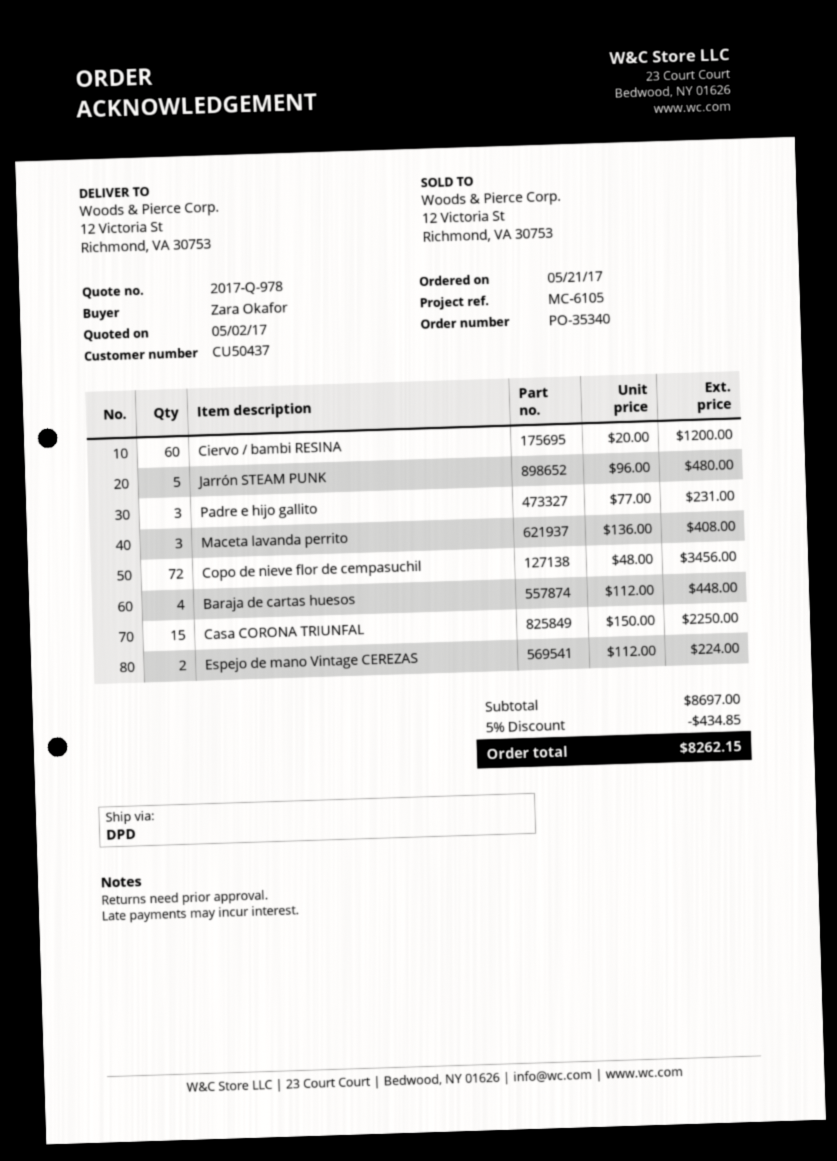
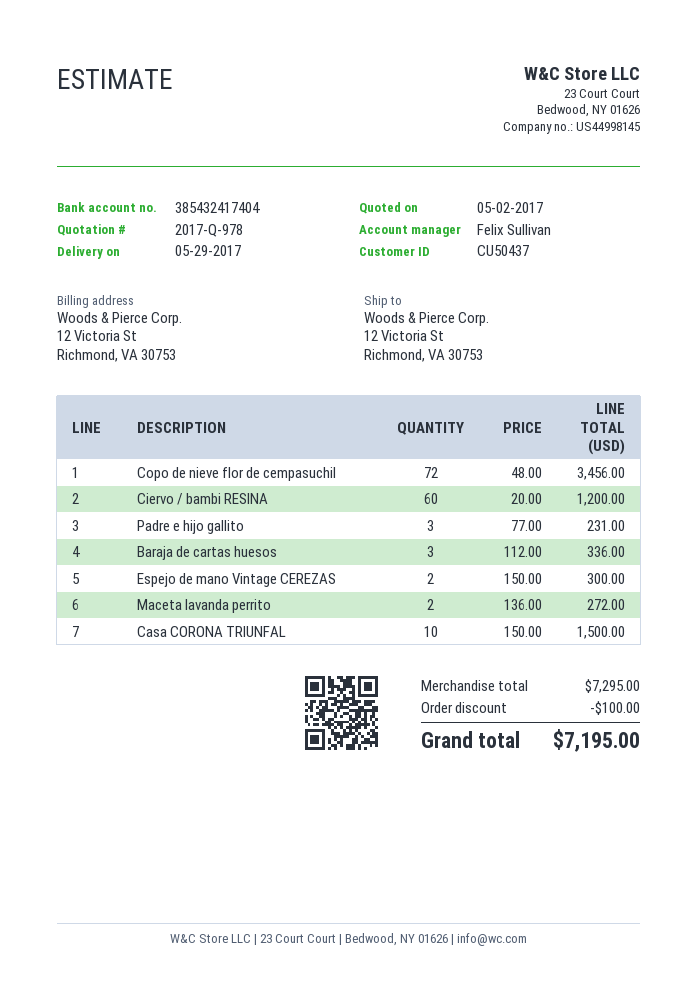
Jarrón STEAM PUNK: 5 x 96.00 = 480.00 -> none
Maceta lavanda perrito: 3 x 136.00 = 408.00 -> 2 x 136.00 = 272.00
Baraja de cartas huesos: 4 x 112.00 = 448.00 -> 3 x 112.00 = 336.00
Casa CORONA TRIUNFAL: 15 x 150.00 = 2250.00 -> 10 x 150.00 = 1500.00
Espejo de mano Vintage CEREZAS: 2 x 112.00 = 224.00 -> 2 x 150.00 = 300.00
subtotal: 8697.00 -> 7295.00
discount: 434.85 -> 100.00
total: 8262.15 -> 7195.00

